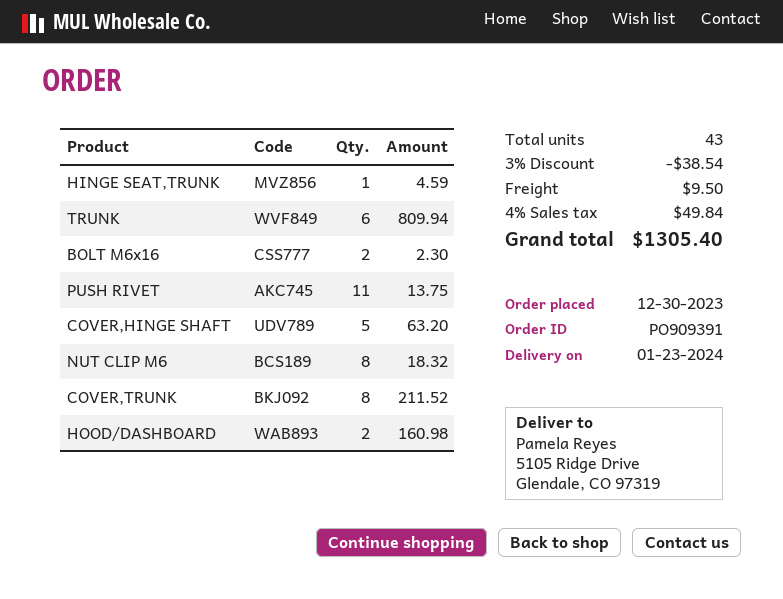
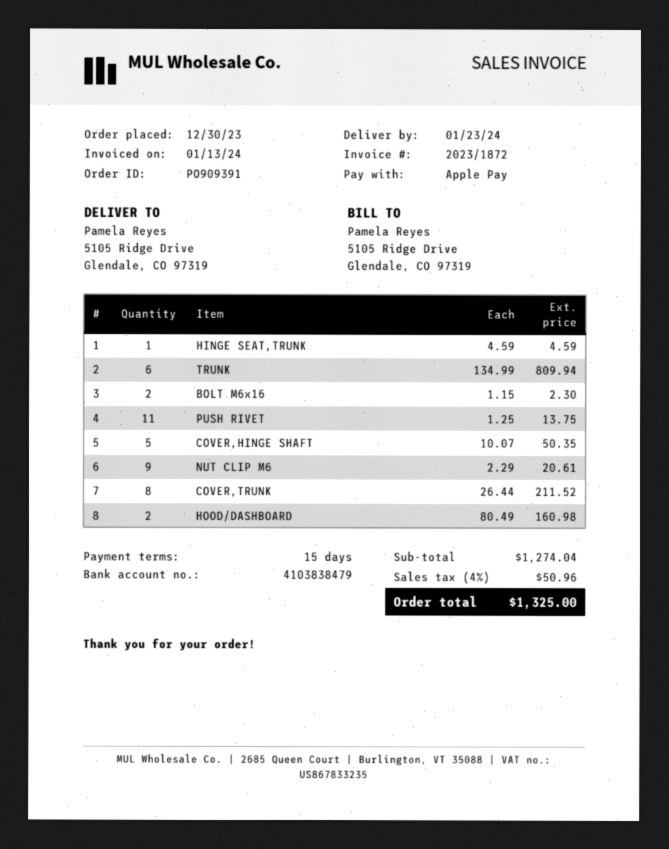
COVER,HINGE SHAFT: 5 for 63.20 -> 5 for 50.35
NUT CLIP M6: 8 for 18.32 -> 9 for 20.61
discount: 3% = 38.54 -> none
shipping: 9.50 -> none
tax: 4% = 49.84 -> 4% = 50.96
total: 1305.40 -> 1325.00

